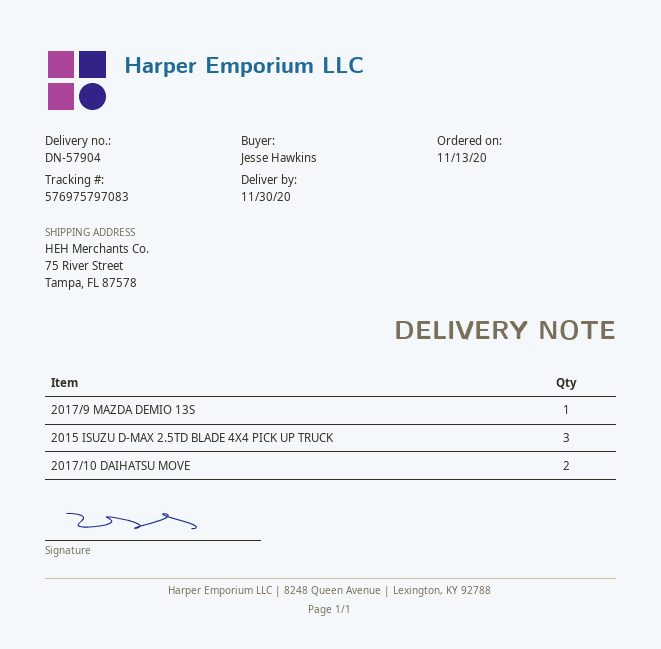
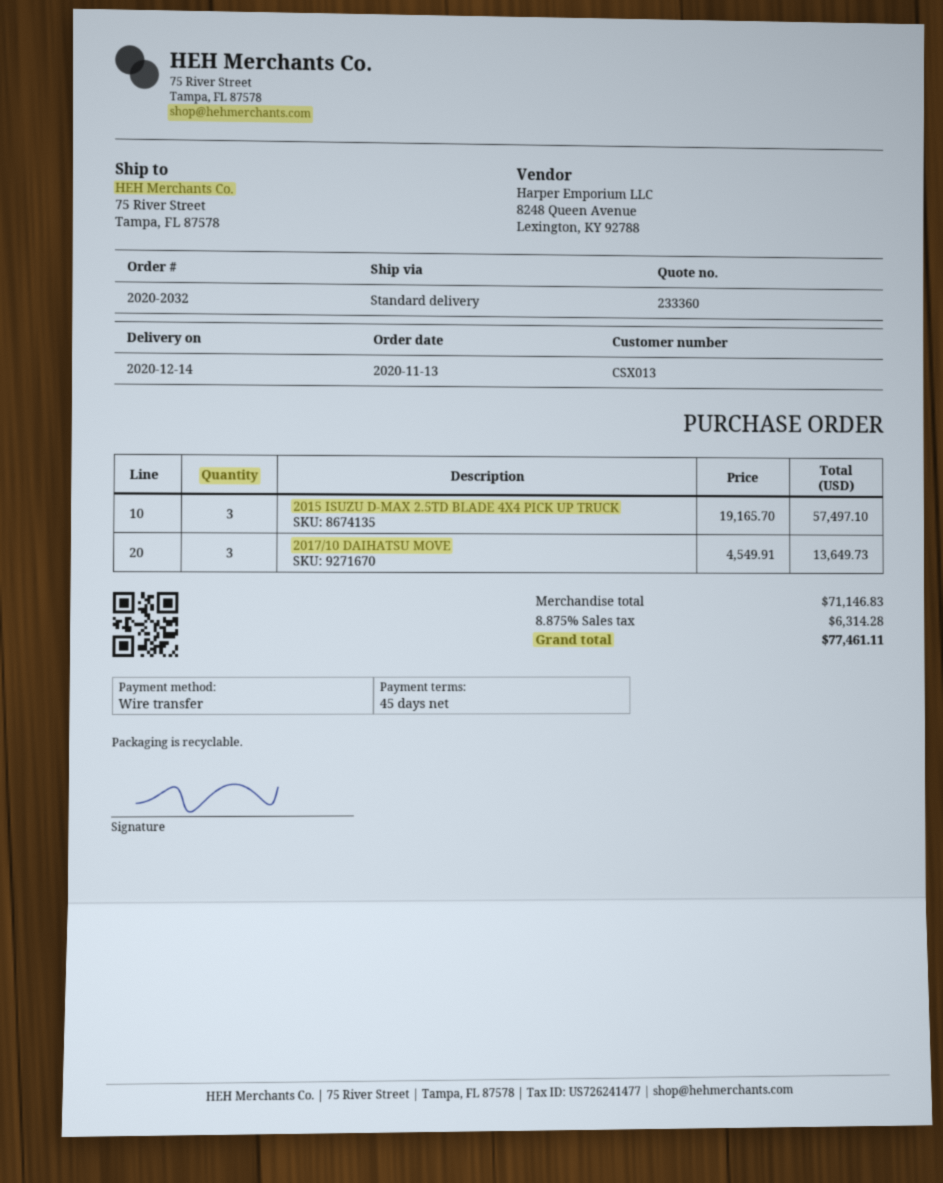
delivery date: 2020-11-30 -> 2020-12-14
2017/9 MAZDA DEMIO 13S: 1 -> none
2017/10 DAIHATSU MOVE: 2 -> 3

